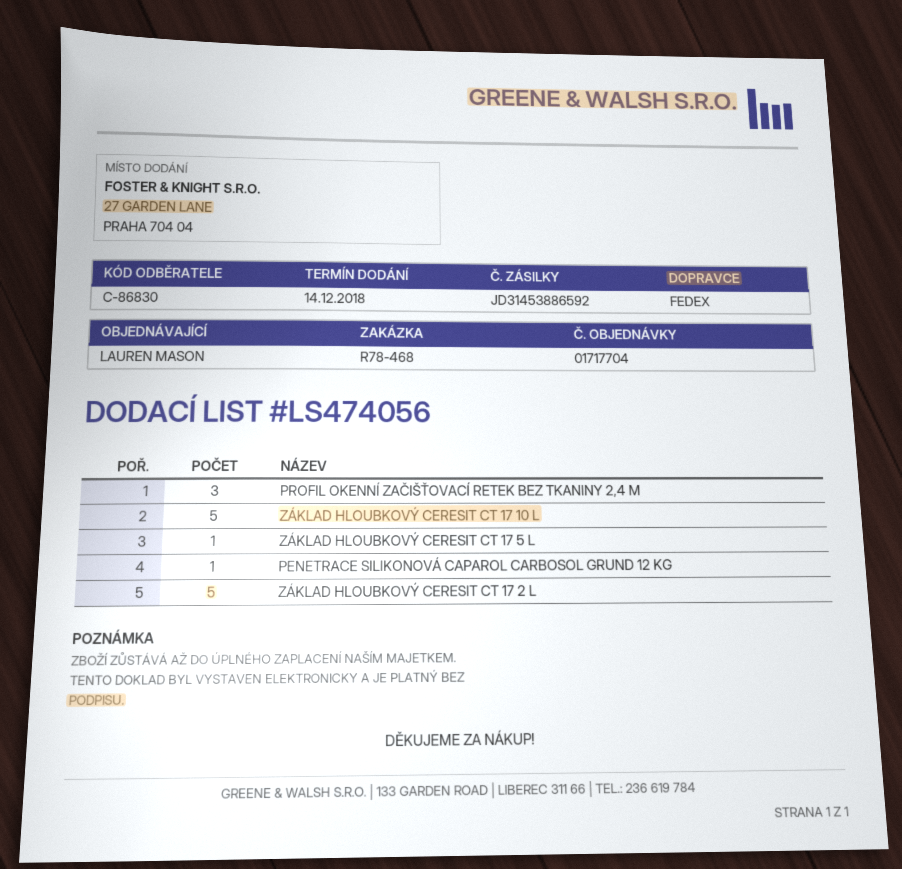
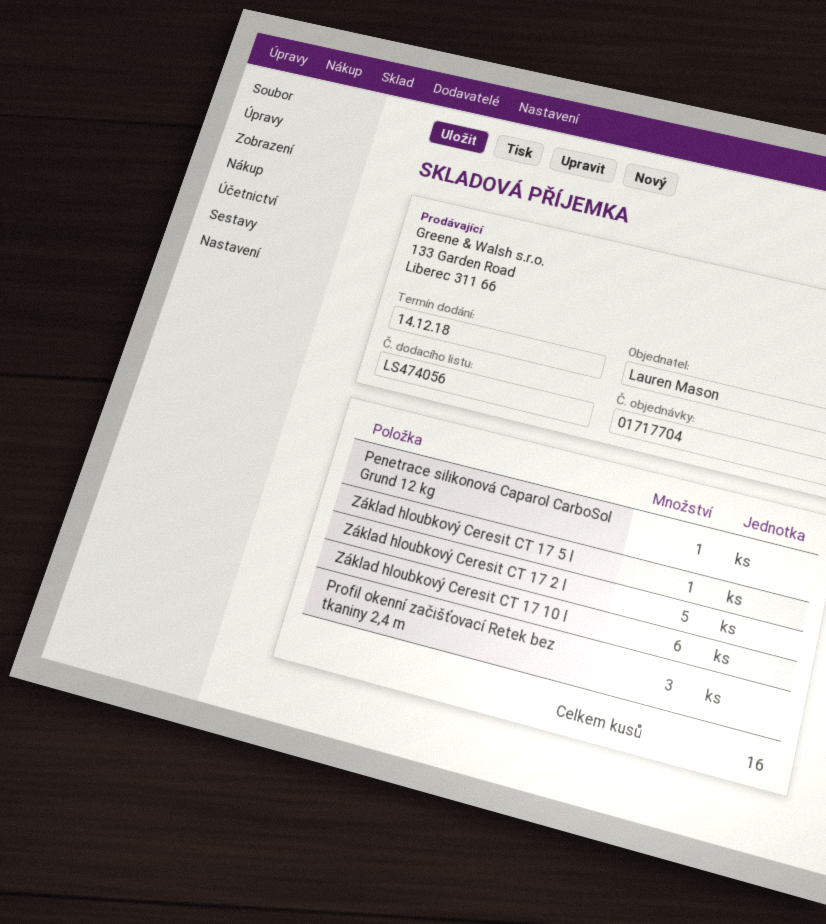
ZÁKLAD HLOUBKOVÝ CERESIT CT 17 10 L: 5 -> 6

